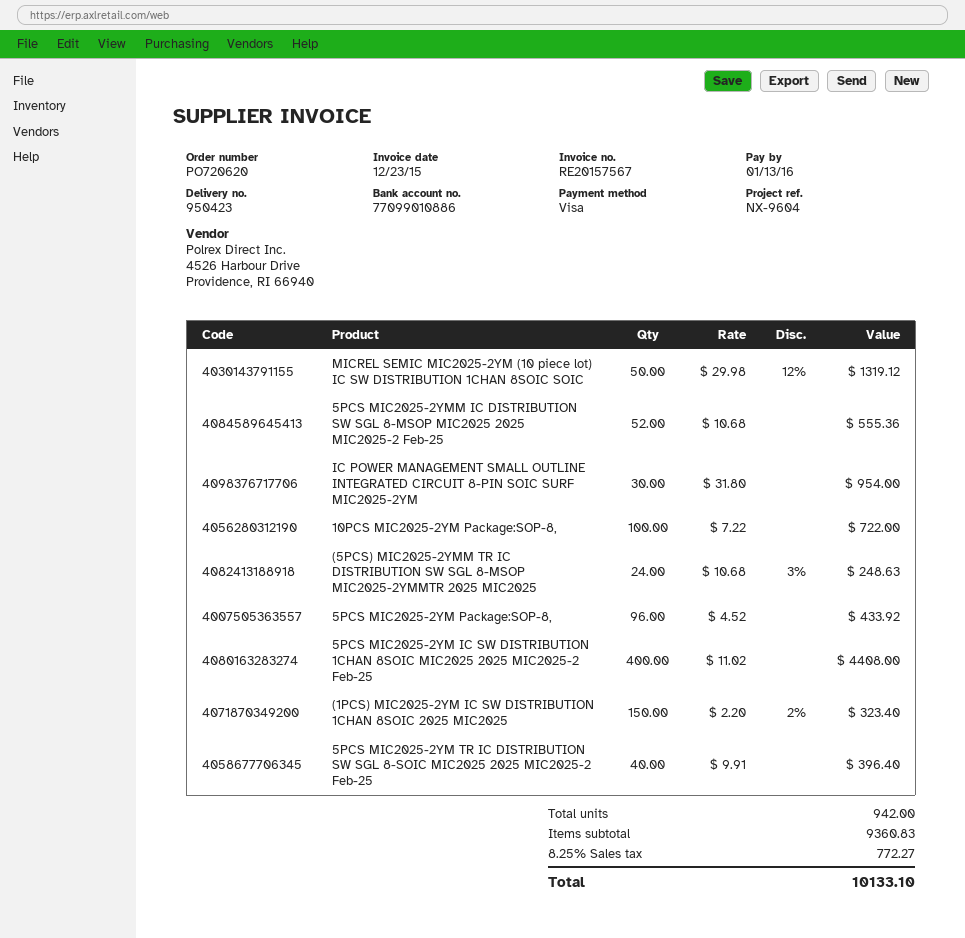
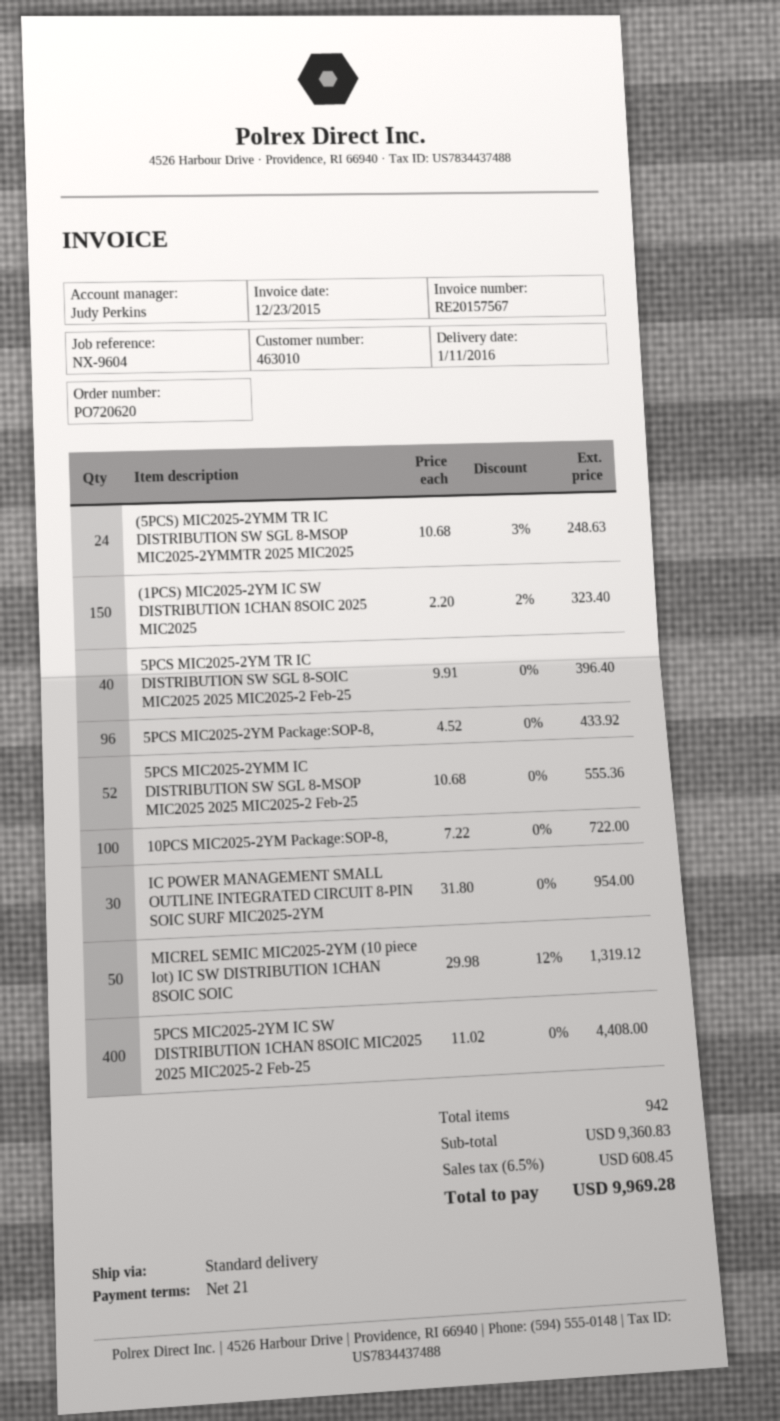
tax: 8.25% = 772.27 -> 6.5% = 608.45
total: 10133.10 -> 9969.28

